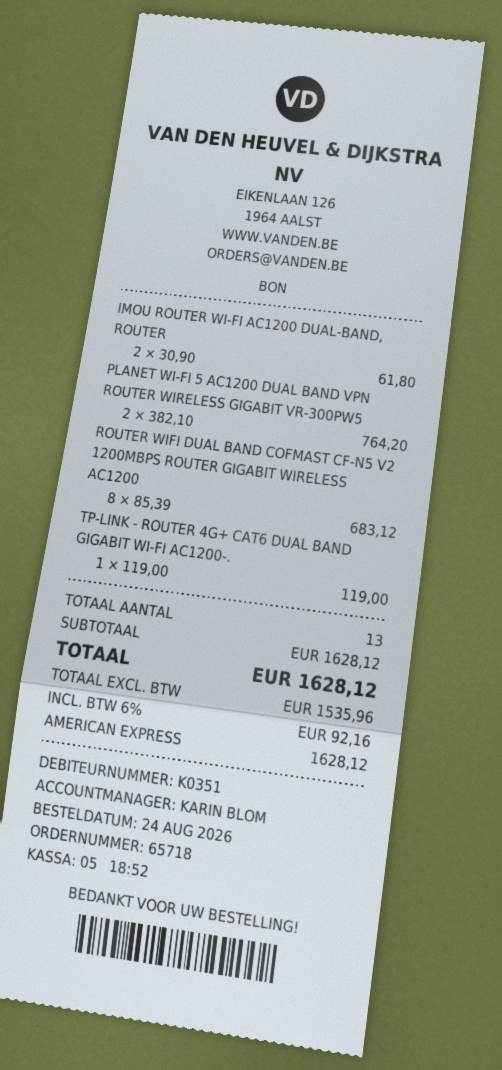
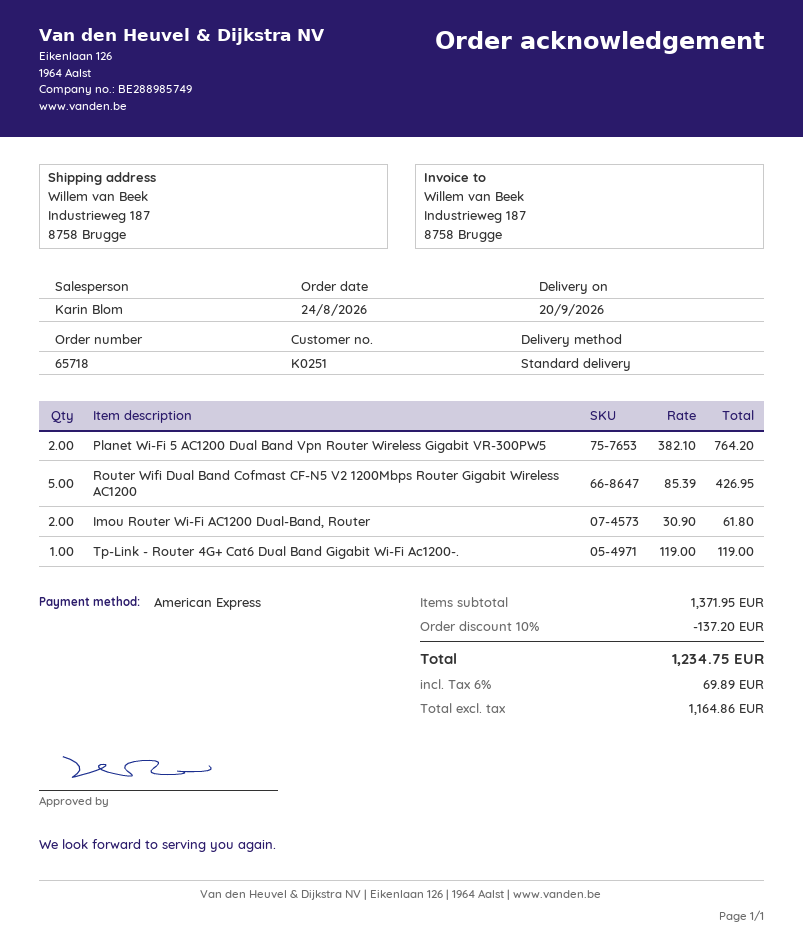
customer number: K0351 -> K0251
ROUTER WIFI DUAL BAND COFMAST CF-N5 V2 1200MBPS ROUTER GIGABIT WIRELESS AC1200: 8 x 85.39 = 683.12 -> 5 x 85.39 = 426.95
subtotal: 1628.12 -> 1371.95
discount: none -> 10% = 137.20
net: 1535.96 -> 1164.86
tax: 6% = 92.16 -> 6% = 69.89
total: 1628.12 -> 1234.75

